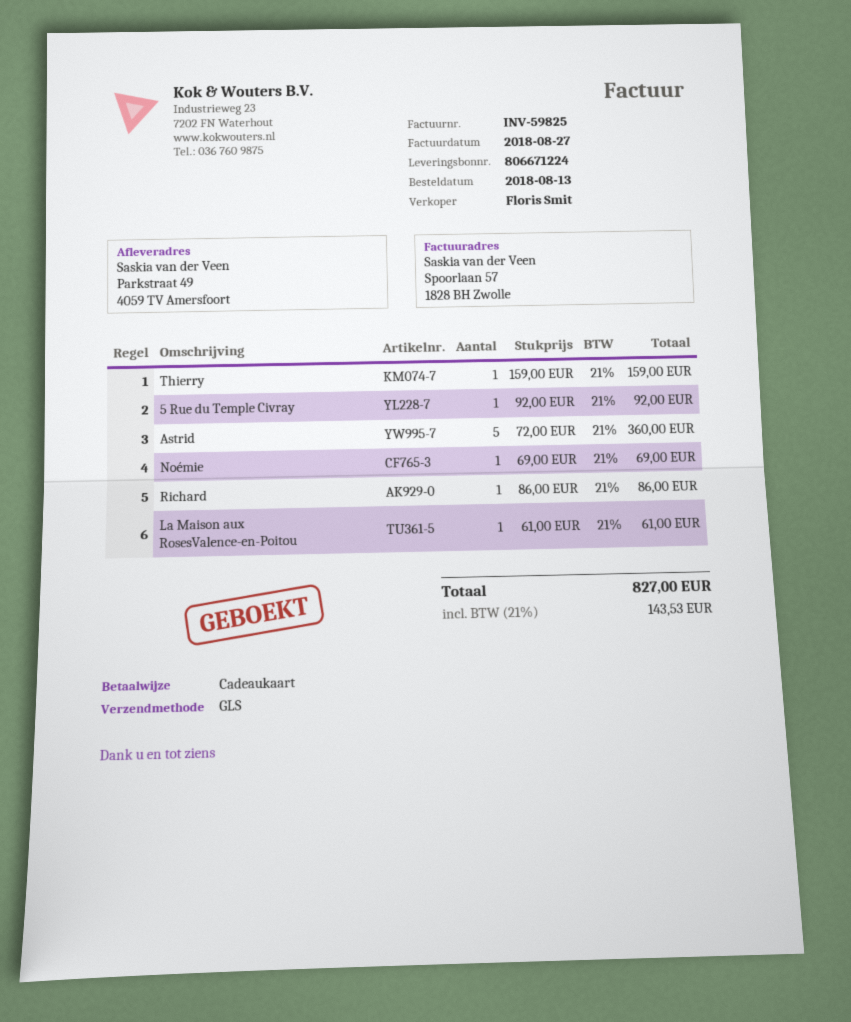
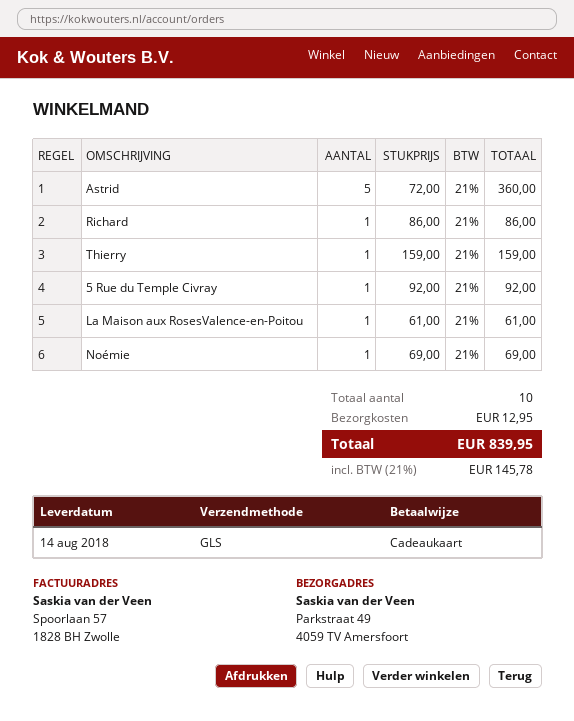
shipping: none -> 12.95
tax: 21% = 143.53 -> 21% = 145.78
total: 827.00 -> 839.95

